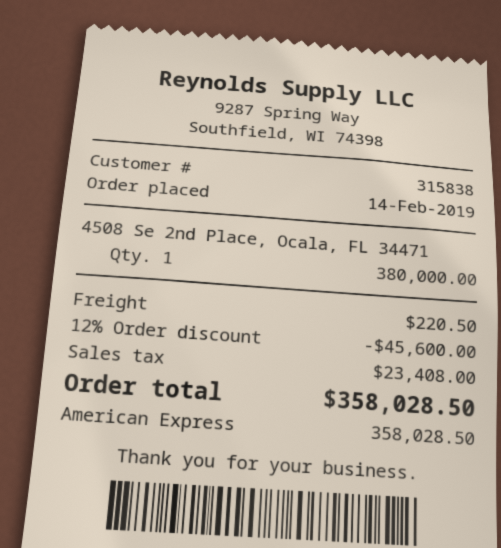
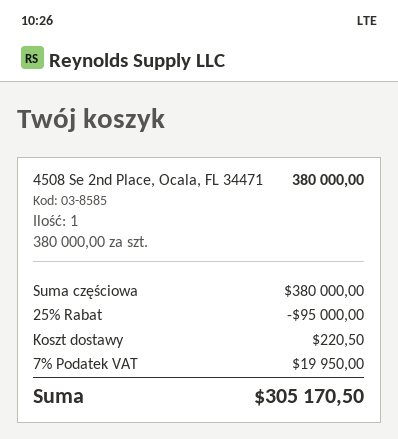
discount: 12% = 45600.00 -> 25% = 95000.00
tax: 23408.00 -> 19950.00
total: 358028.50 -> 305170.50

